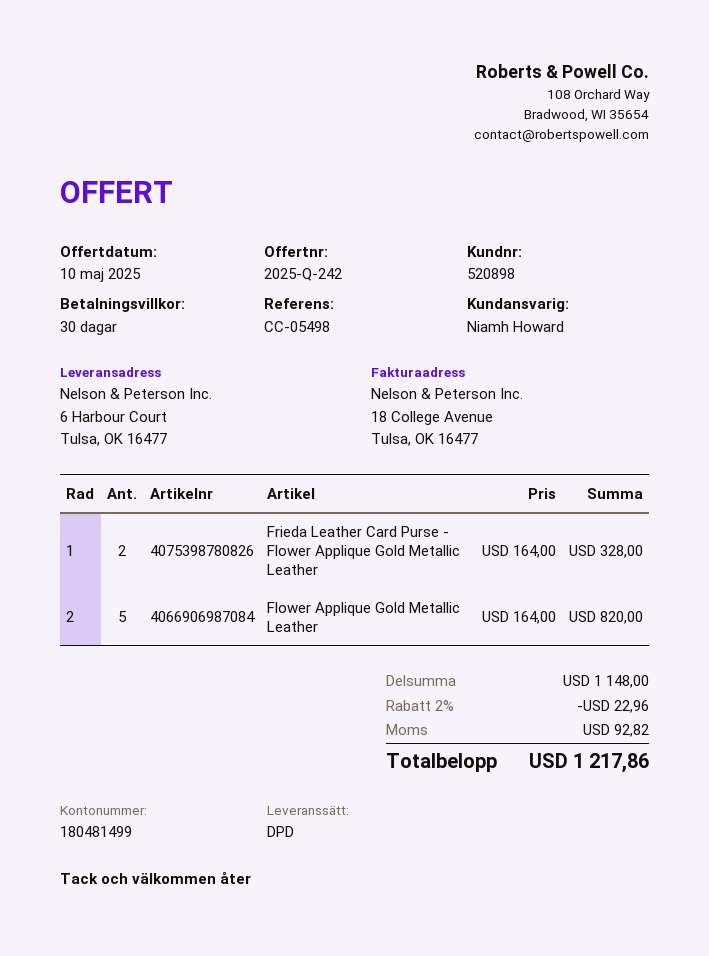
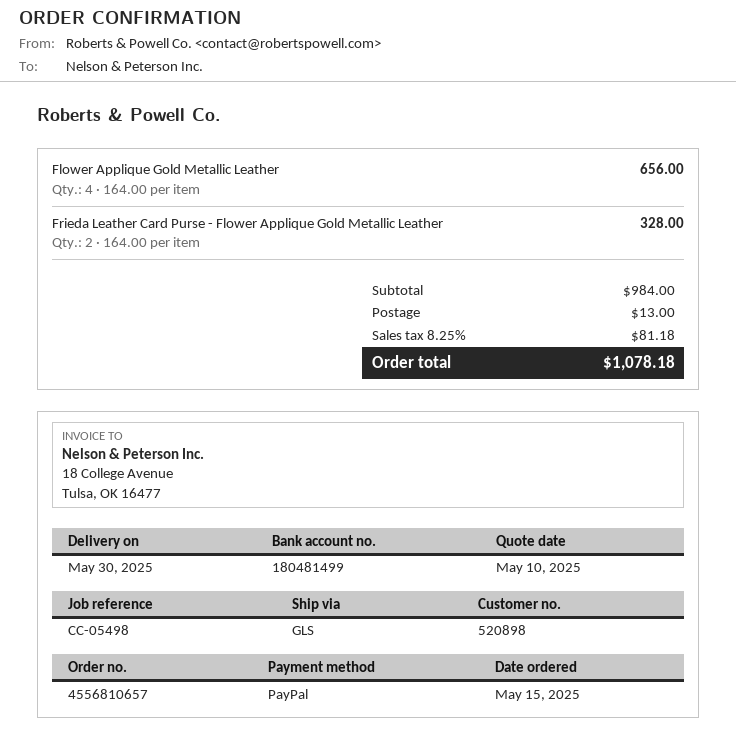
shipping method: DPD -> GLS
Flower Applique Gold Metallic Leather: 5 x 164.00 = 820.00 -> 4 x 164.00 = 656.00
subtotal: 1148.00 -> 984.00
discount: 2% = 22.96 -> none
shipping: none -> 13.00
tax: 92.82 -> 81.18
total: 1217.86 -> 1078.18

